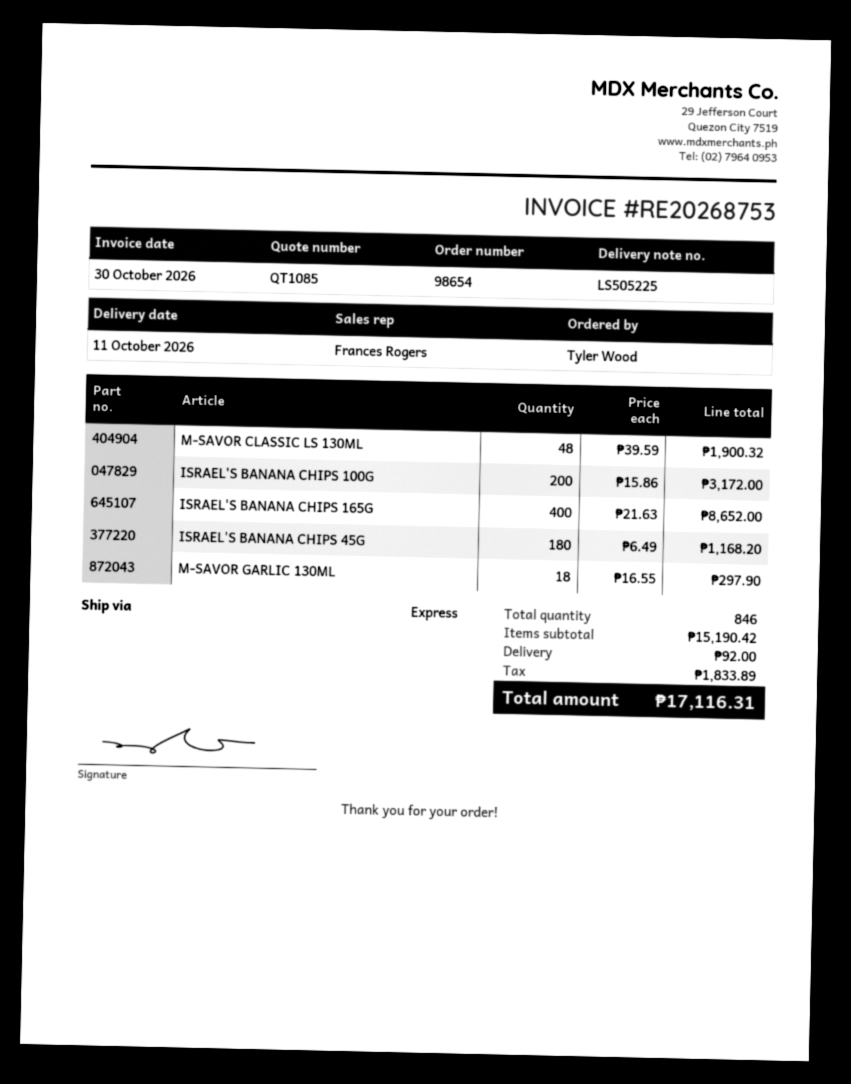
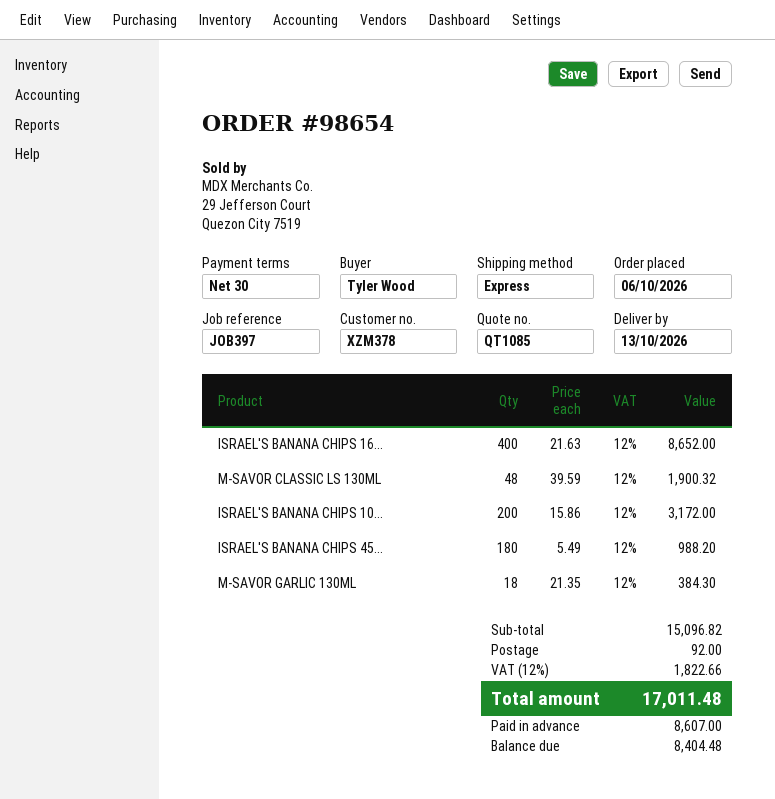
delivery date: 2026-10-11 -> 2026-10-13
ISRAEL'S BANANA CHIPS 45G: 180 x 6.49 = 1168.20 -> 180 x 5.49 = 988.20
M-SAVOR GARLIC 130ML: 18 x 16.55 = 297.90 -> 18 x 21.35 = 384.30
subtotal: 15190.42 -> 15096.82
tax: 1833.89 -> 1822.66
total: 17116.31 -> 17011.48

